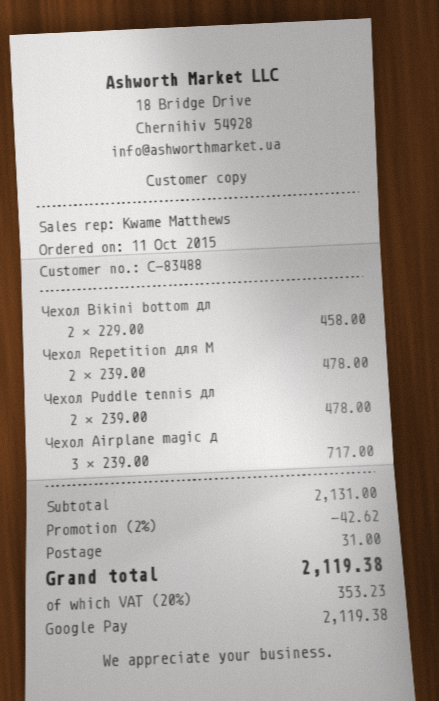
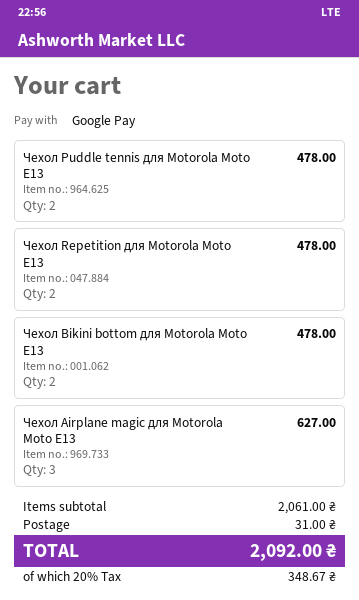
Чехол Bikini bottom дл: 2 for 458.00 -> 2 for 478.00
Чехол Airplane magic д: 3 for 717.00 -> 3 for 627.00
subtotal: 2131.00 -> 2061.00
discount: 2% = 42.62 -> none
tax: 20% = 353.23 -> 20% = 348.67
total: 2119.38 -> 2092.00

